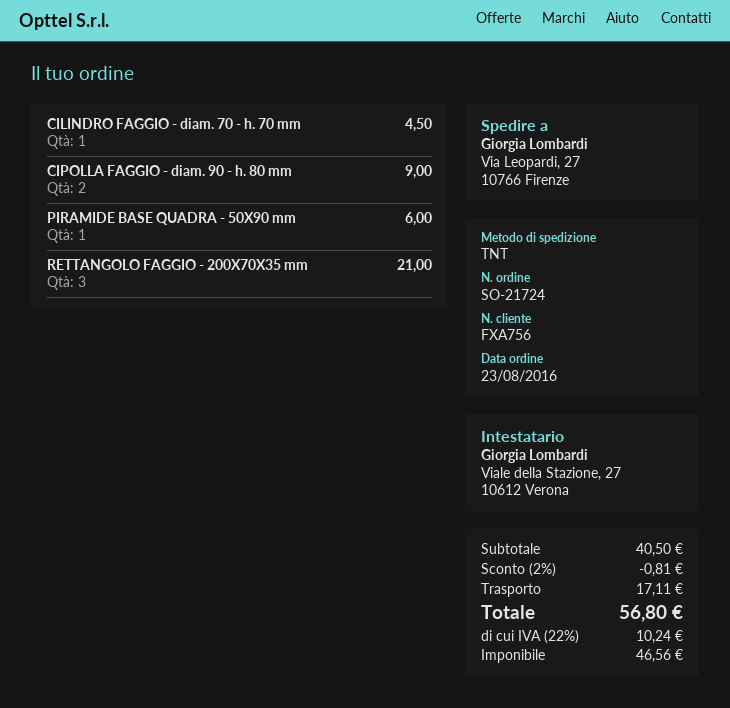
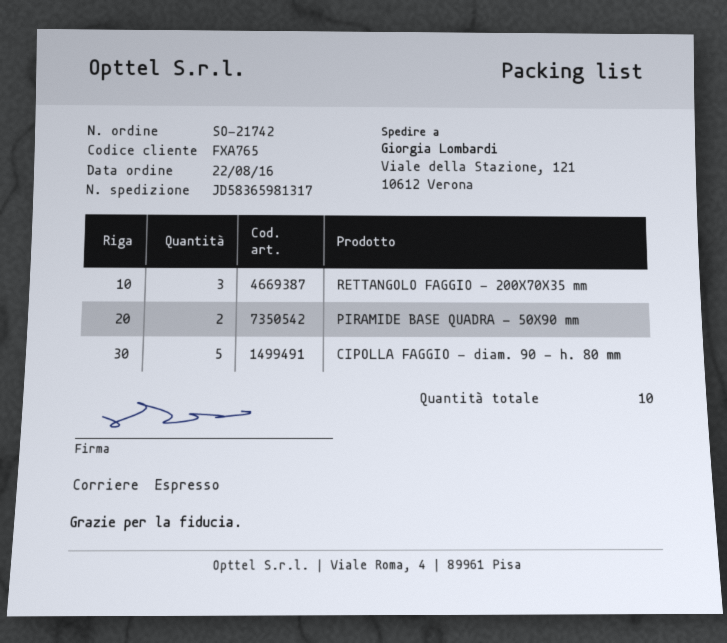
order number: SO-21724 -> SO-21742
order date: 2016-08-23 -> 2016-08-22
customer number: FXA756 -> FXA765
shipping method: TNT -> express
ship to: Via Leopardi, 27, 10766 Firenze -> Viale della Stazione, 121, 10612 Verona
CILINDRO FAGGIO - diam. 70 - h. 70 mm: 1 -> none
CIPOLLA FAGGIO - diam. 90 - h. 80 mm: 2 -> 5
PIRAMIDE BASE QUADRA - 50X90 mm: 1 -> 2

